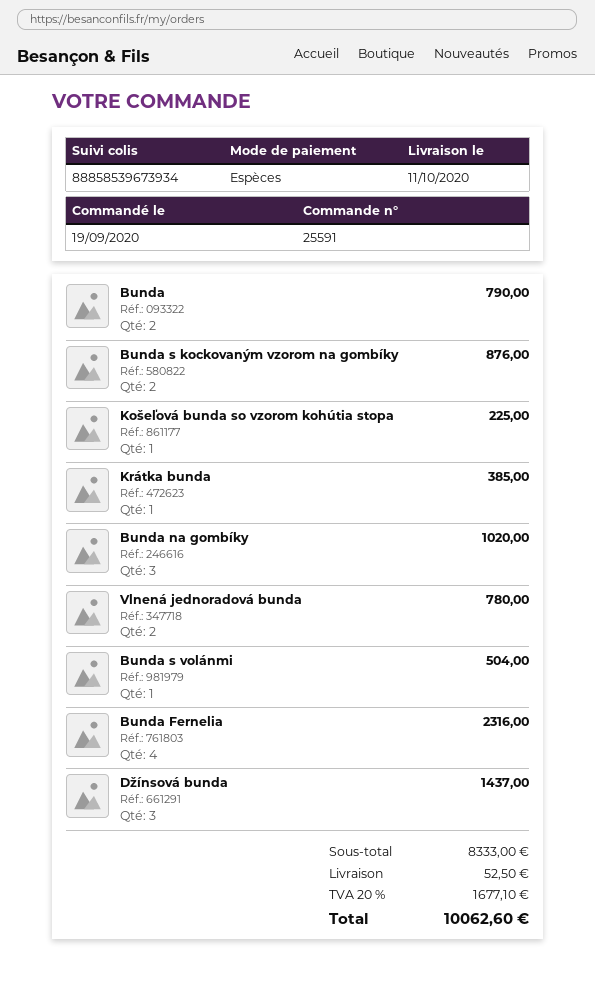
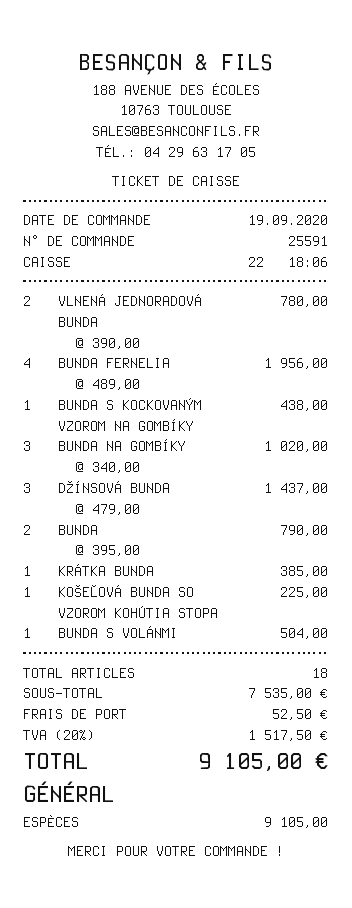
Bunda s kockovaným vzorom na gombíky: 2 for 876.00 -> 1 for 438.00
Bunda Fernelia: 4 for 2316.00 -> 4 for 1956.00
subtotal: 8333.00 -> 7535.00
tax: 20% = 1677.10 -> 20% = 1517.50
total: 10062.60 -> 9105.00

